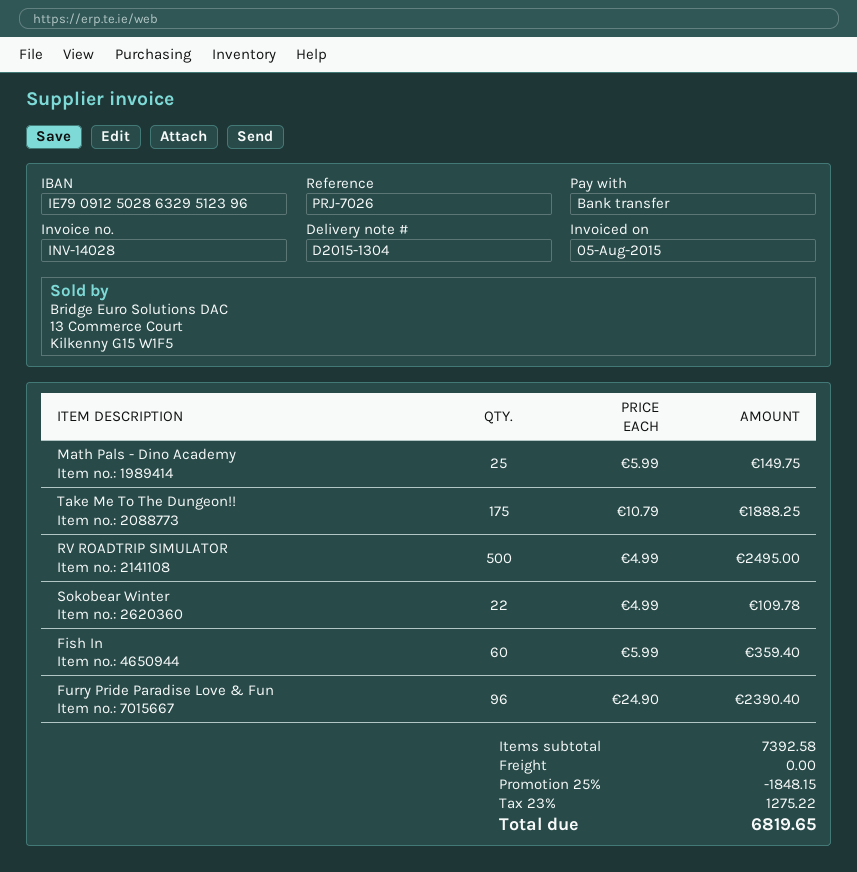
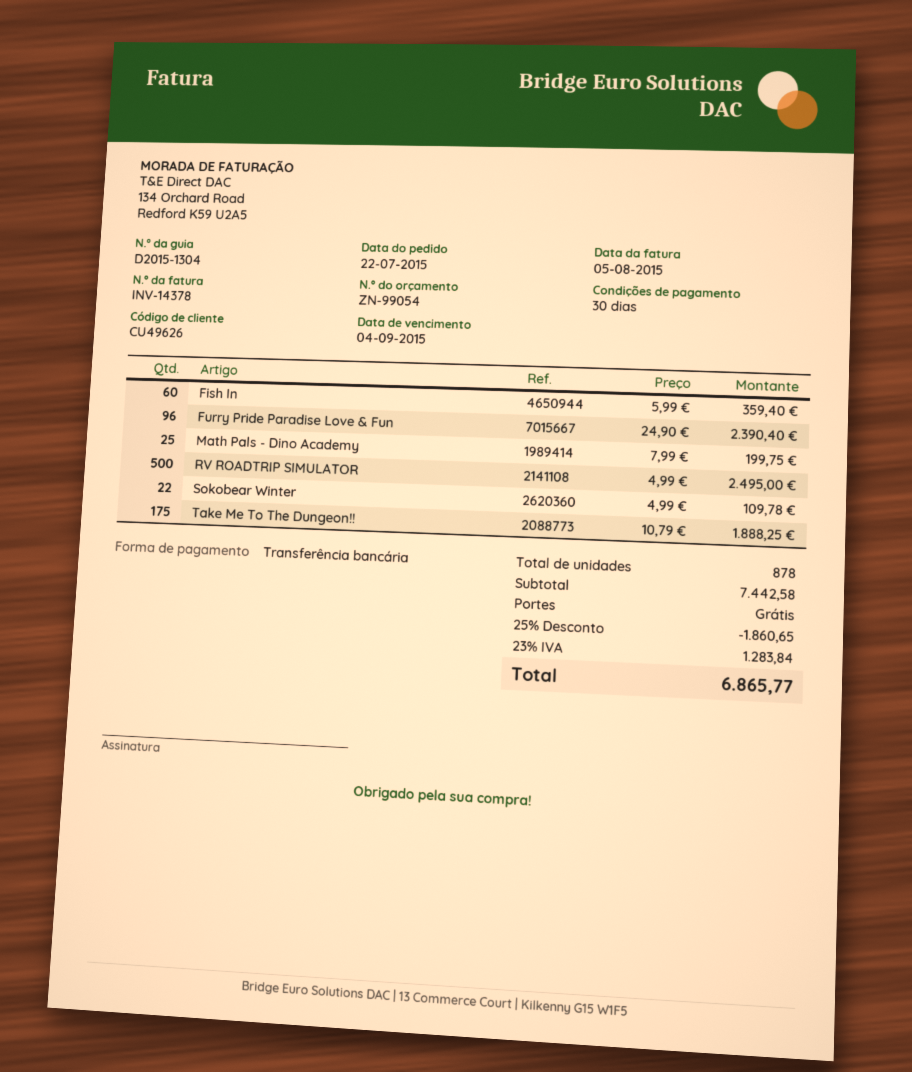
invoice number: INV-14028 -> INV-14378
Math Pals - Dino Academy: 25 x 5.99 = 149.75 -> 25 x 7.99 = 199.75
subtotal: 7392.58 -> 7442.58
discount: 25% = 1848.15 -> 25% = 1860.65
tax: 23% = 1275.22 -> 23% = 1283.84
total: 6819.65 -> 6865.77

